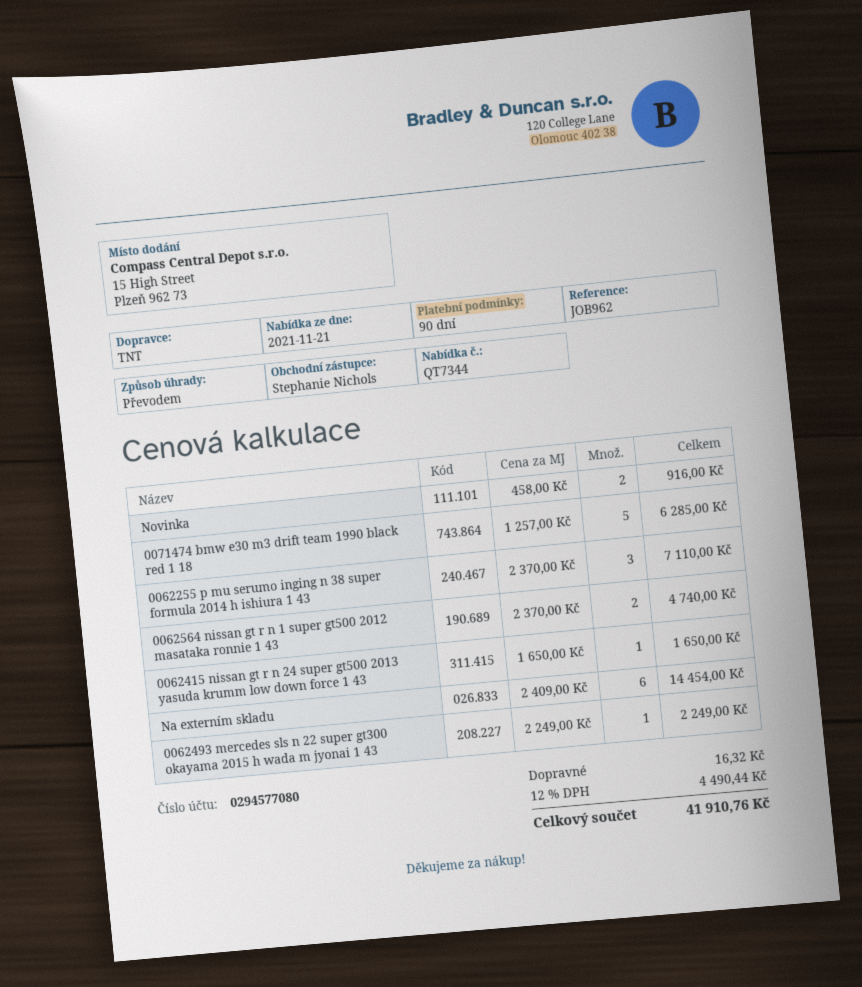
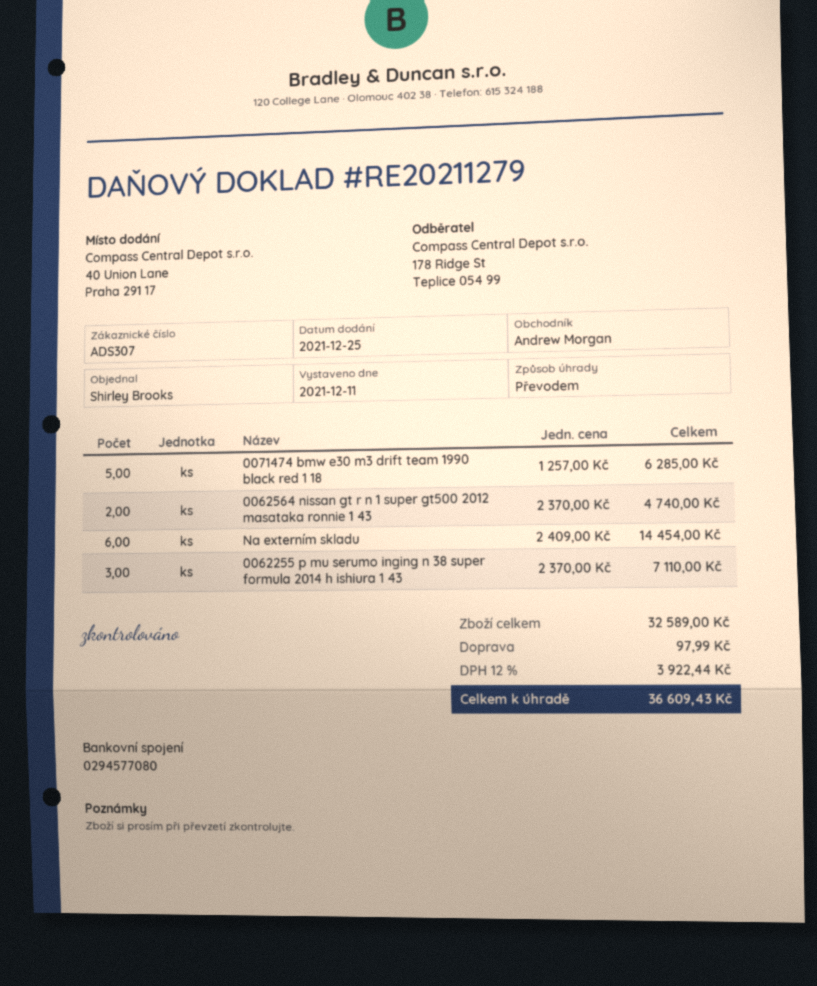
sales rep: Stephanie Nichols -> Andrew Morgan
ship to: 15 High Street, Plzeň 962 73 -> 40 Union Lane, Praha 291 17
Novinka: 2 x 458.00 = 916.00 -> none
0062415 nissan gt r n 24 super gt500 2013 yasuda krumm low down force 1 43: 1 x 1650.00 = 1650.00 -> none
0062493 mercedes sls n 22 super gt300 okayama 2015 h wada m jyonai 1 43: 1 x 2249.00 = 2249.00 -> none
shipping: 16.32 -> 97.99
tax: 12% = 4490.44 -> 12% = 3922.44
total: 41910.76 -> 36609.43

